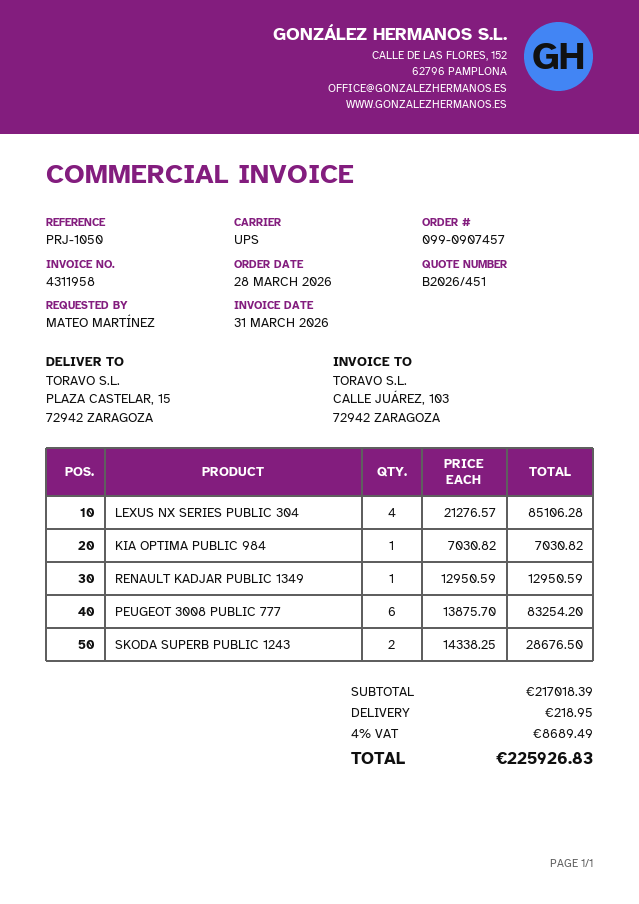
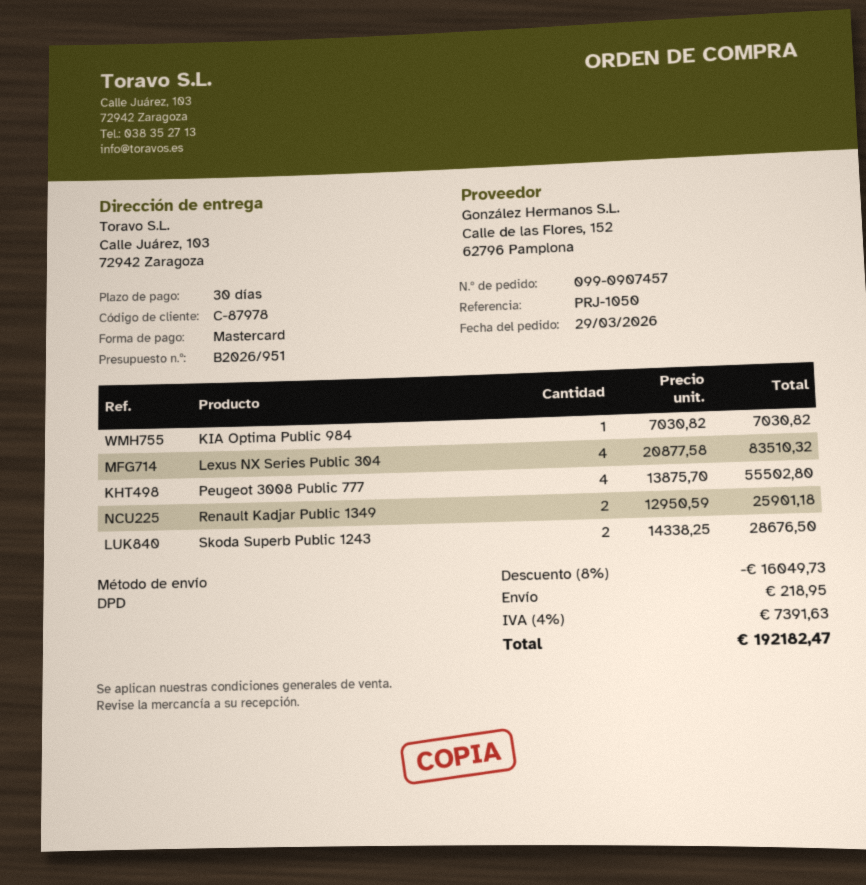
quote number: B2026/451 -> B2026/951
order date: 2026-03-28 -> 2026-03-29
shipping method: UPS -> DPD
ship to: PLAZA CASTELAR, 15, 72942 ZARAGOZA -> Calle Juárez, 103, 72942 Zaragoza
LEXUS NX SERIES PUBLIC 304: 4 x 21276.57 = 85106.28 -> 4 x 20877.58 = 83510.32
RENAULT KADJAR PUBLIC 1349: 1 x 12950.59 = 12950.59 -> 2 x 12950.59 = 25901.18
PEUGEOT 3008 PUBLIC 777: 6 x 13875.70 = 83254.20 -> 4 x 13875.70 = 55502.80
discount: none -> 8% = 16049.73
tax: 4% = 8689.49 -> 4% = 7391.63
total: 225926.83 -> 192182.47

